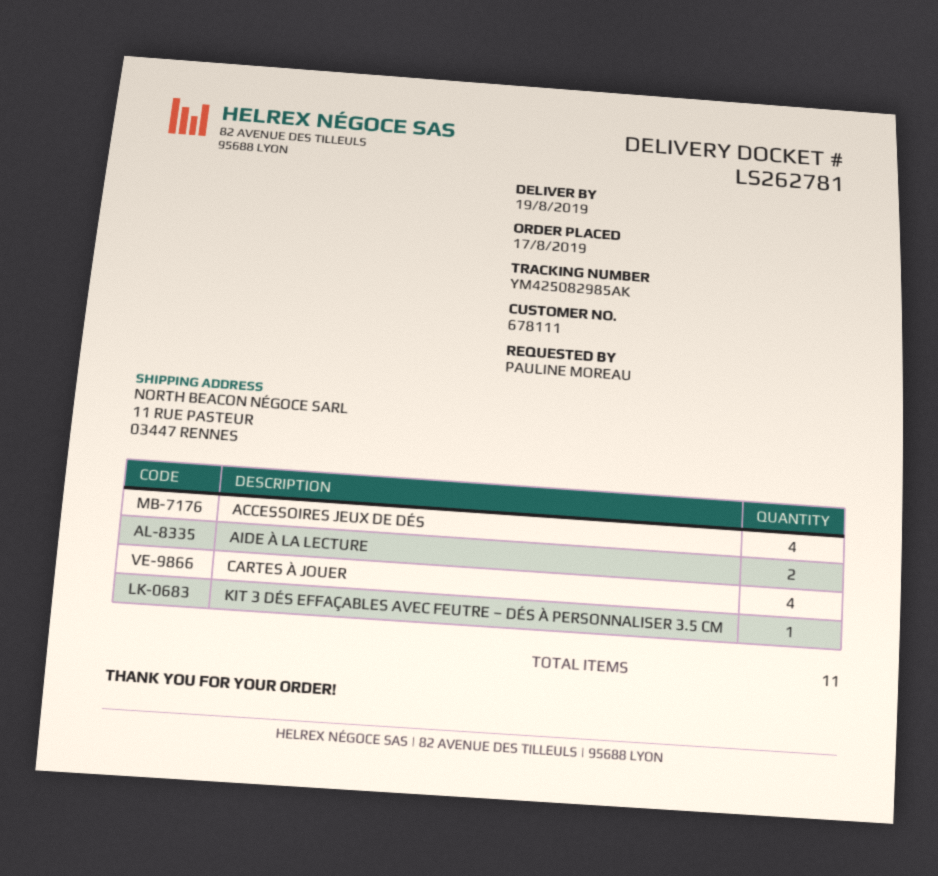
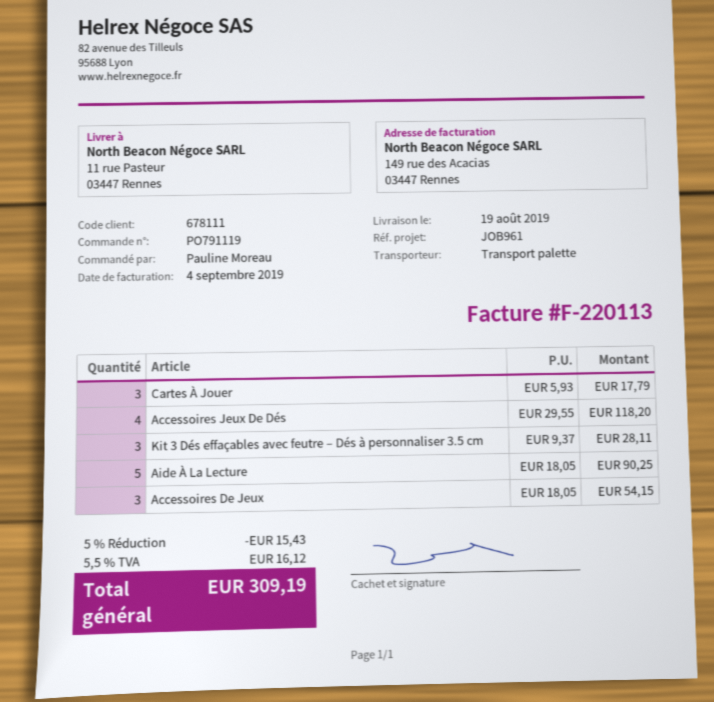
AIDE À LA LECTURE: 2 -> 5
CARTES À JOUER: 4 -> 3
KIT 3 DÉS EFFAÇABLES AVEC FEUTRE – DÉS À PERSONNALISER 3.5 CM: 1 -> 3
Accessoires De Jeux: none -> 3

